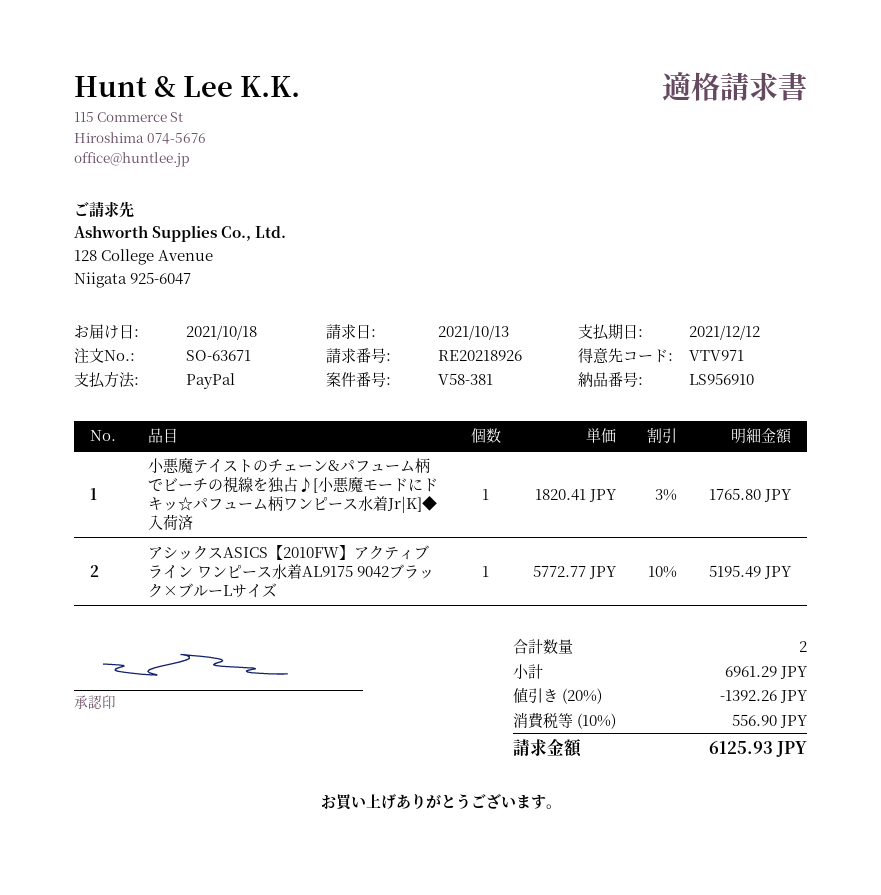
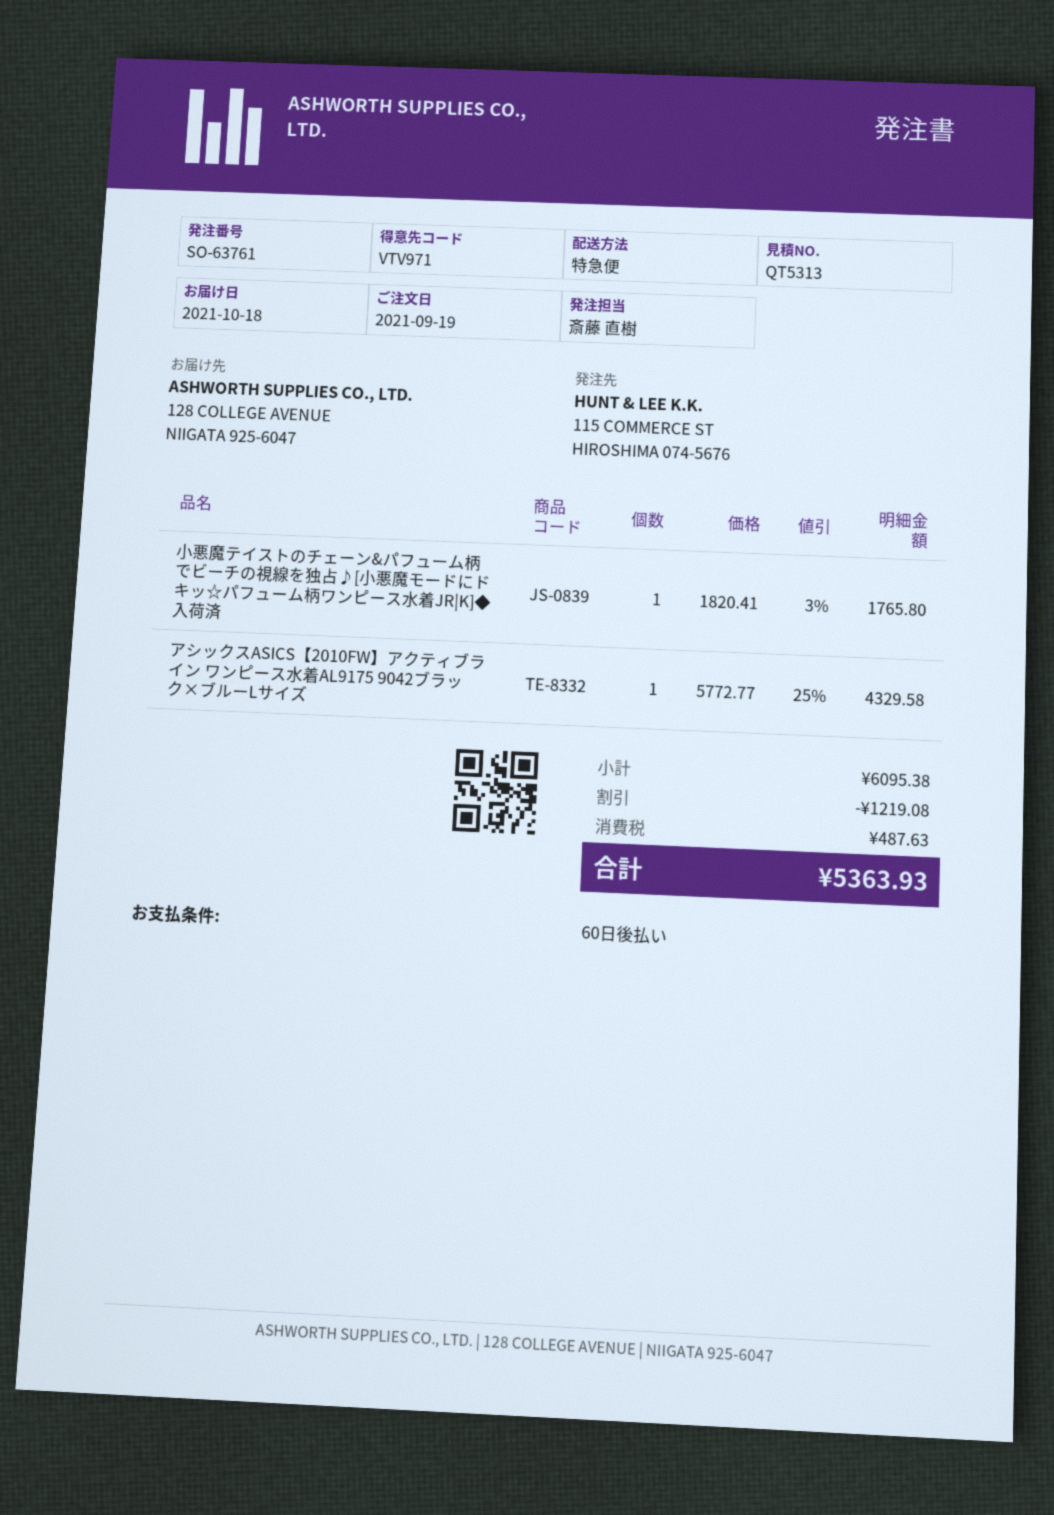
order number: SO-63671 -> SO-63761
アシックスASICS【2010FW】アクティブライン ワンピース水着AL9175 9042ブラック×ブルーLサイズ: 1 x 5772.77 - 10% = 5195.49 -> 1 x 5772.77 - 25% = 4329.58
subtotal: 6961.29 -> 6095.38
discount: 1392.26 -> 1219.08
tax: 556.90 -> 487.63
total: 6125.93 -> 5363.93

